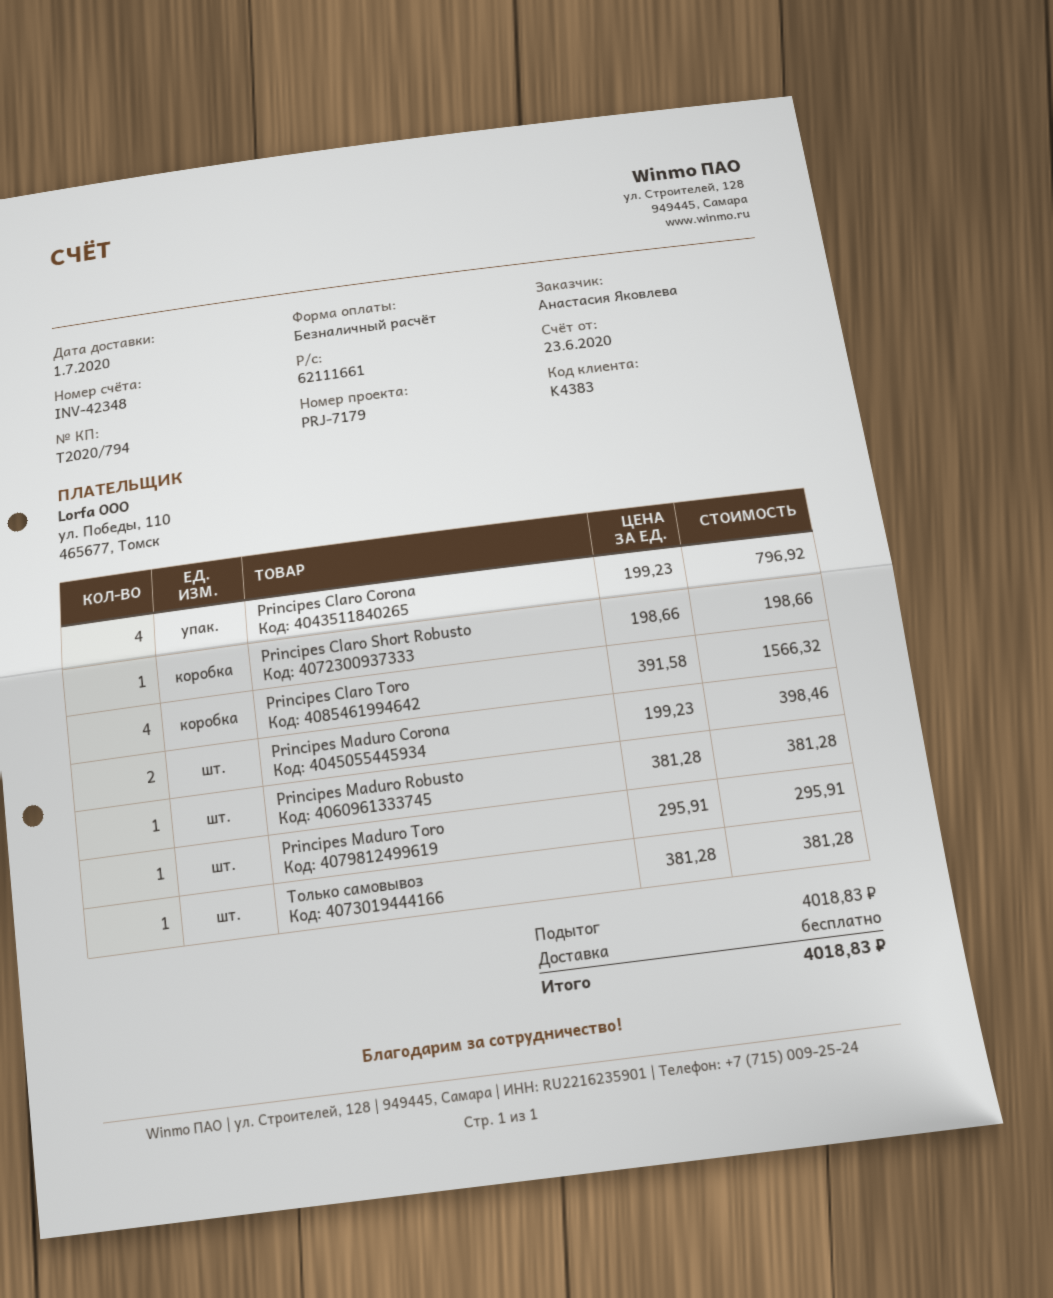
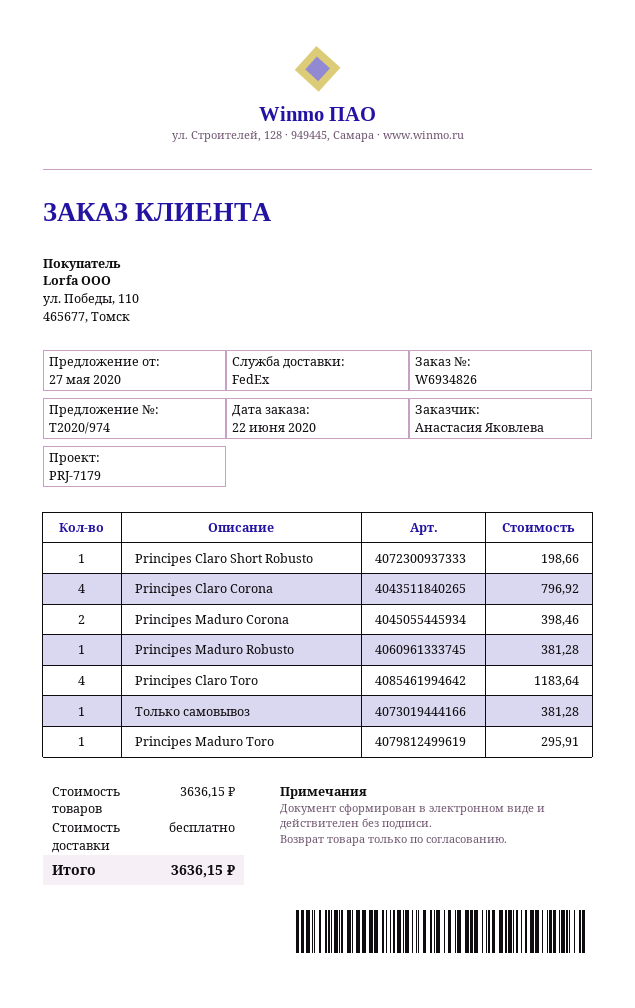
quote number: T2020/794 -> T2020/974
Principes Claro Toro: 4 for 1566.32 -> 4 for 1183.64
subtotal: 4018.83 -> 3636.15
total: 4018.83 -> 3636.15

